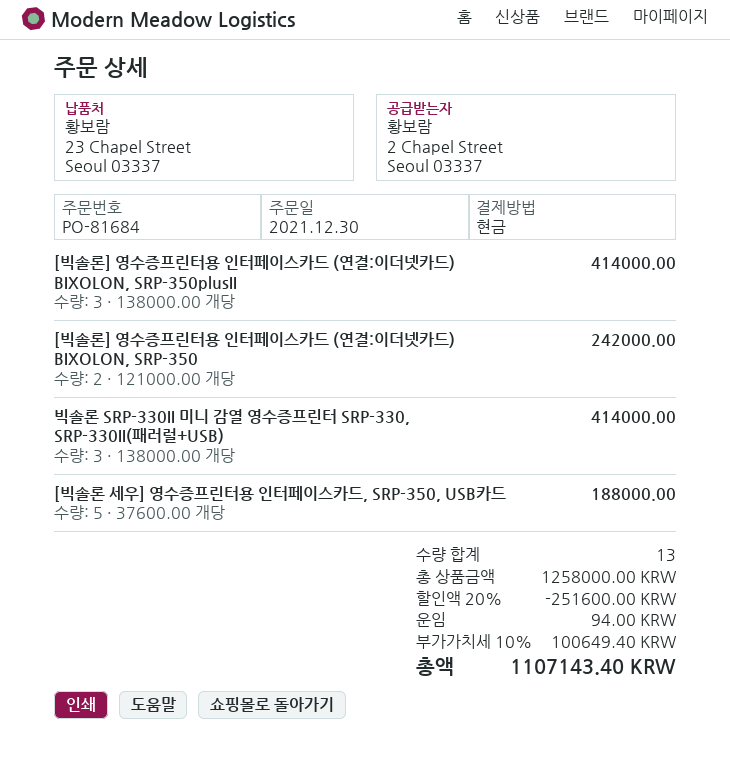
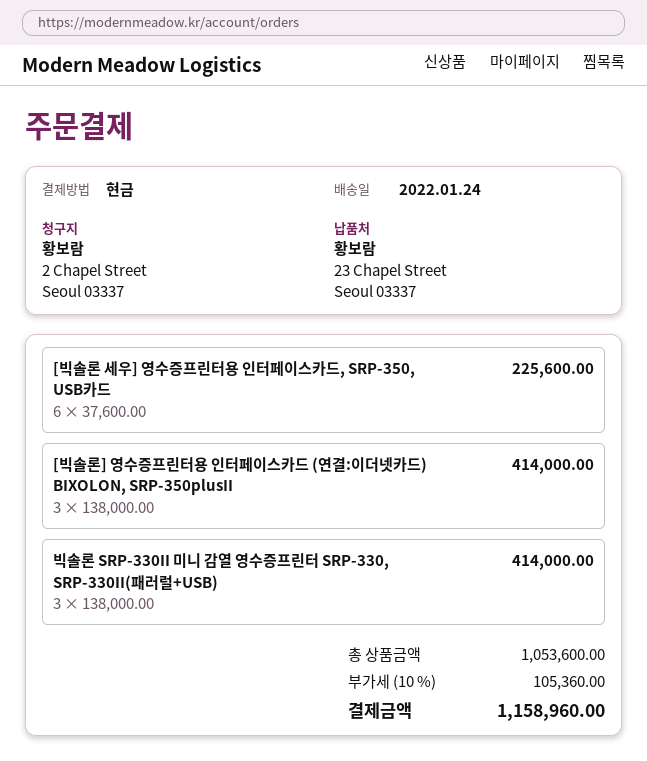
[빅솔론] 영수증프린터용 인터페이스카드 (연결:이더넷카드) BIXOLON, SRP-350: 2 x 121000.00 = 242000.00 -> none
[빅솔론 세우] 영수증프린터용 인터페이스카드, SRP-350, USB카드: 5 x 37600.00 = 188000.00 -> 6 x 37600.00 = 225600.00
subtotal: 1258000.00 -> 1053600.00
discount: 20% = 251600.00 -> none
shipping: 94.00 -> none
tax: 10% = 100649.40 -> 10% = 105360.00
total: 1107143.40 -> 1158960.00

